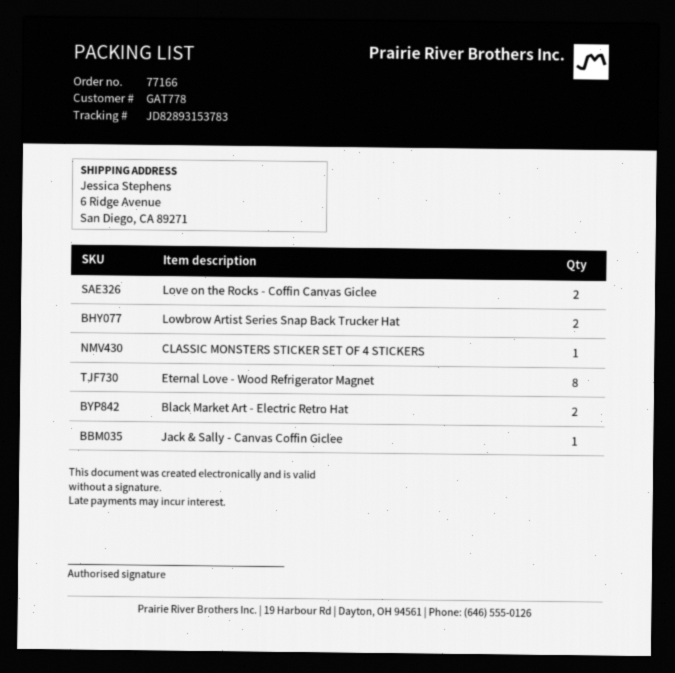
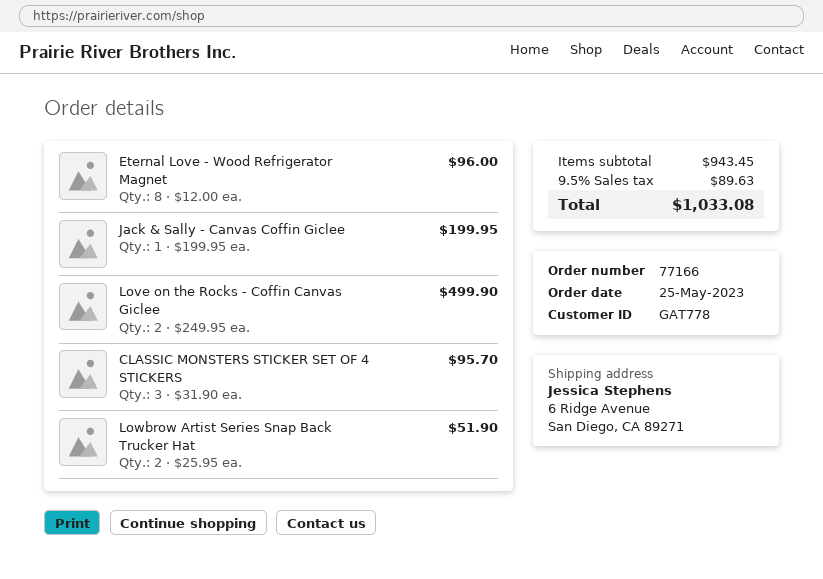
CLASSIC MONSTERS STICKER SET OF 4 STICKERS: 1 -> 3
Black Market Art - Electric Retro Hat: 2 -> none

